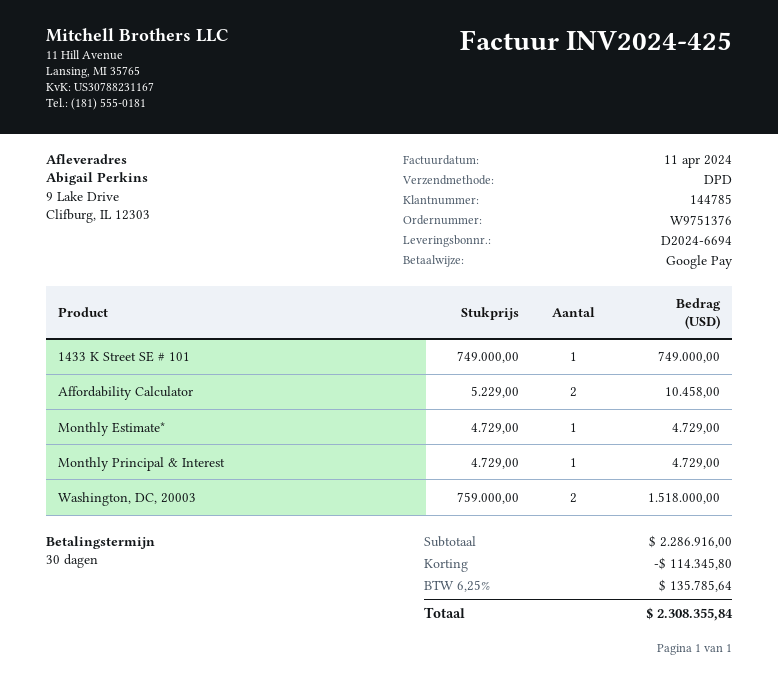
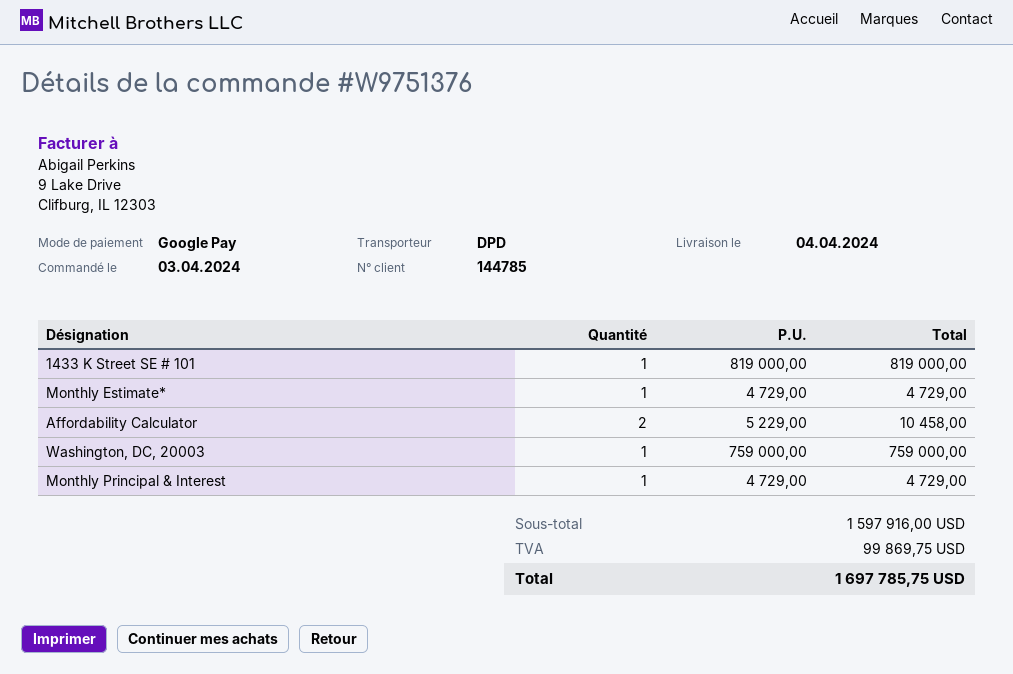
1433 K Street SE # 101: 1 x 749000.00 = 749000.00 -> 1 x 819000.00 = 819000.00
Washington, DC, 20003: 2 x 759000.00 = 1518000.00 -> 1 x 759000.00 = 759000.00
subtotal: 2286916.00 -> 1597916.00
discount: 114345.80 -> none
tax: 135785.64 -> 99869.75
total: 2308355.84 -> 1697785.75

